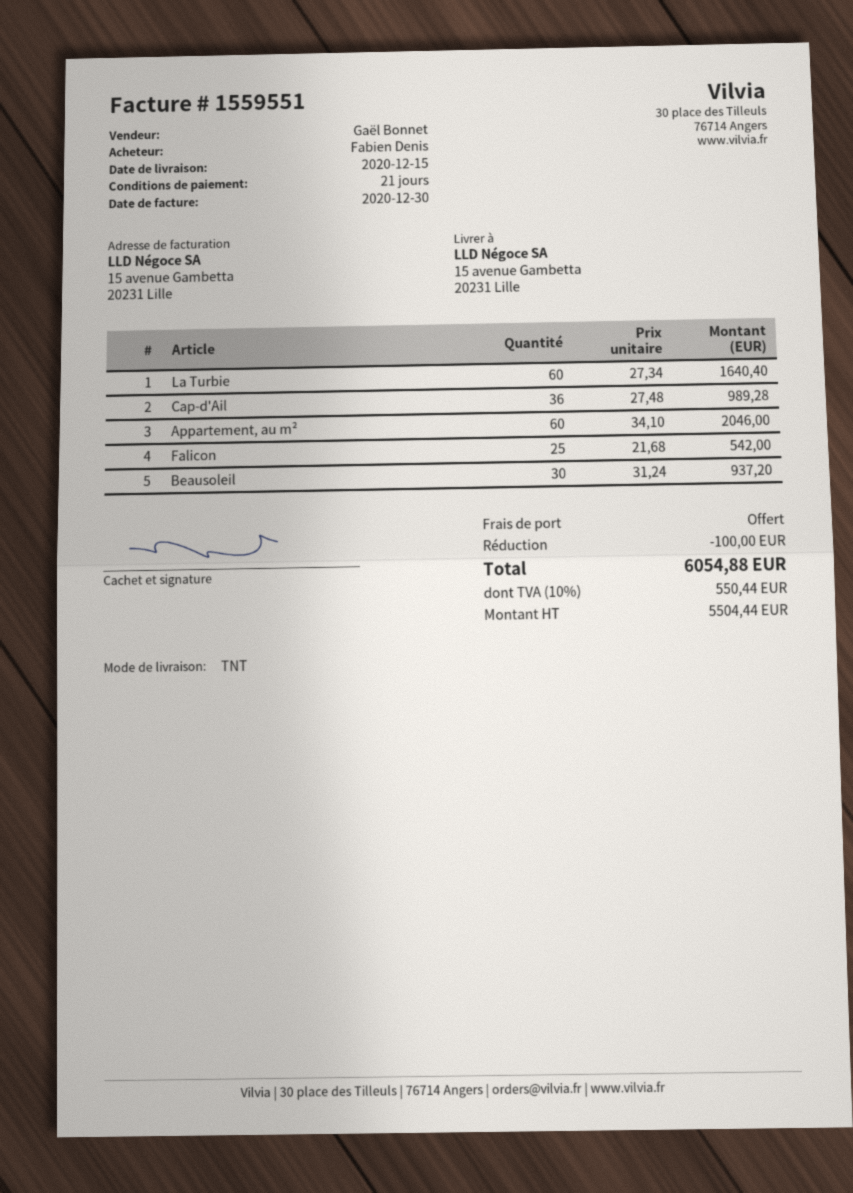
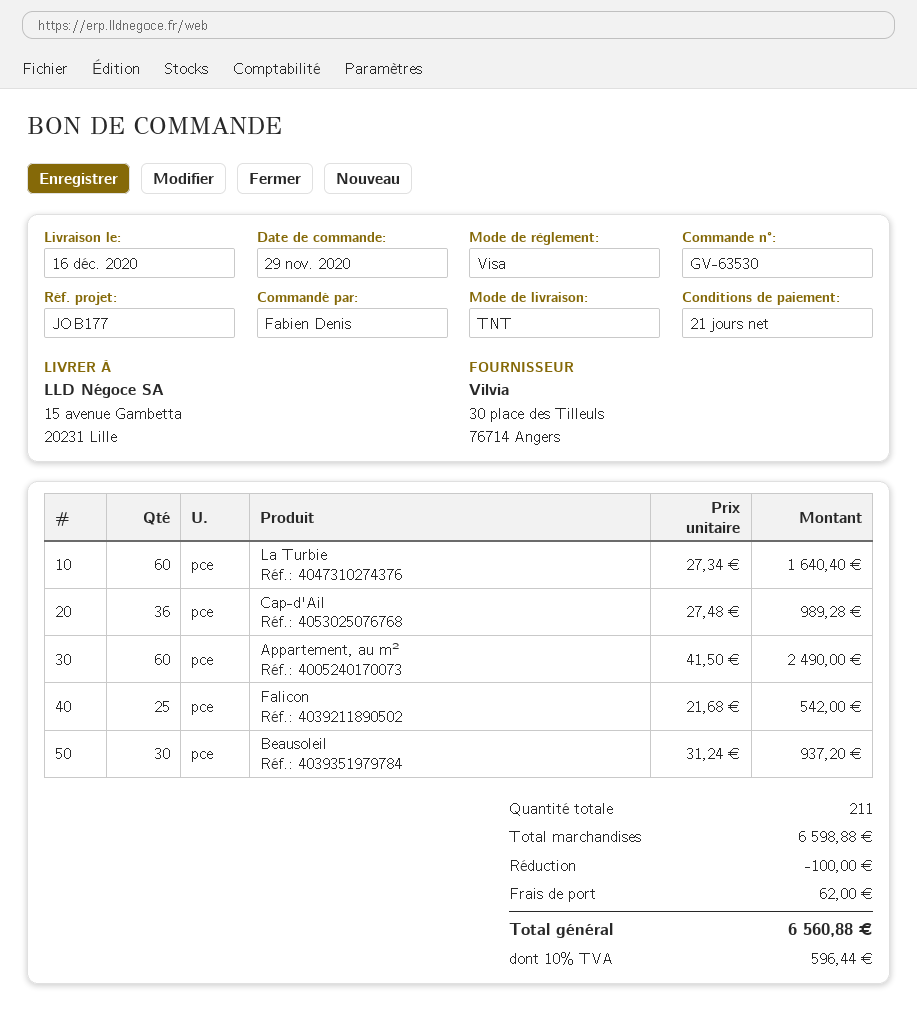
delivery date: 2020-12-15 -> 2020-12-16
Appartement, au m²: 60 x 34.10 = 2046.00 -> 60 x 41.50 = 2490.00
shipping: 0.00 -> 62.00
tax: 10% = 550.44 -> 10% = 596.44
total: 6054.88 -> 6560.88

